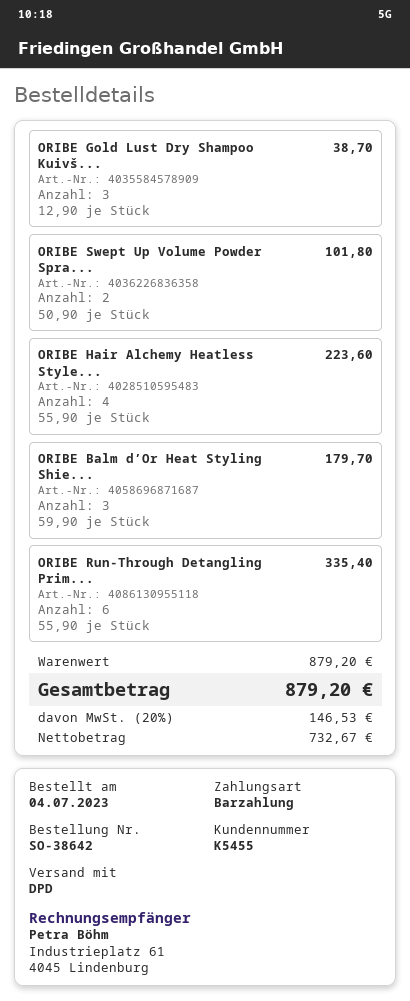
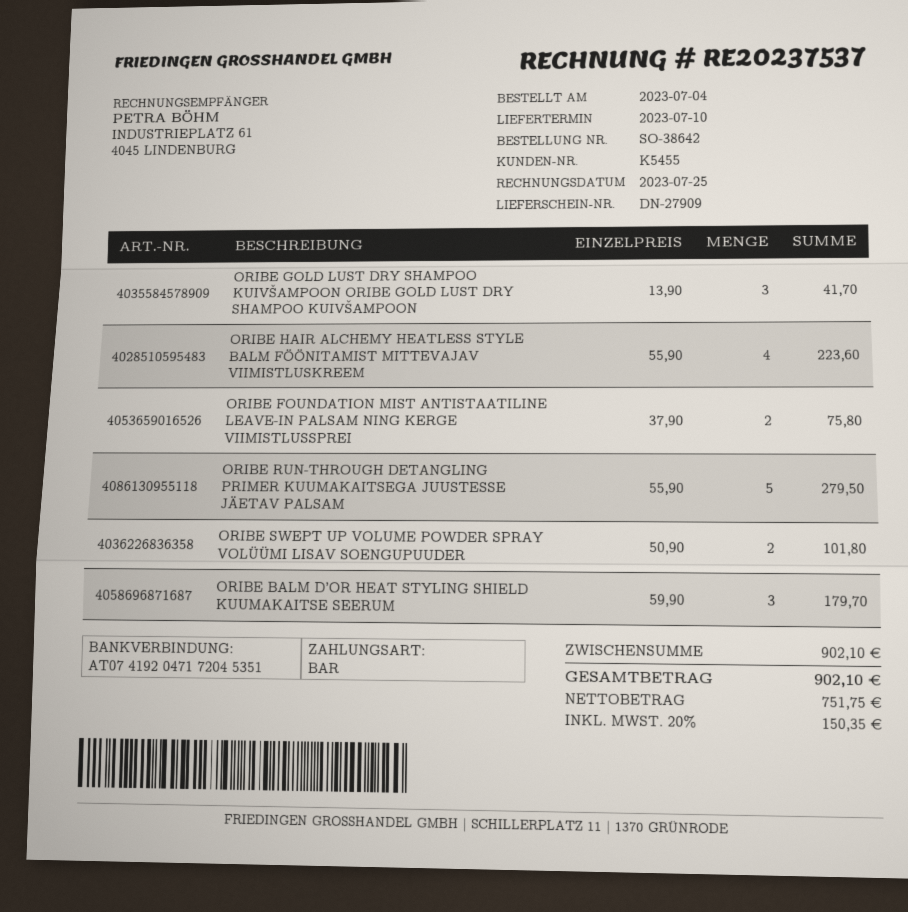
ORIBE Gold Lust Dry Shampoo Kuivš...: 3 x 12.90 = 38.70 -> 3 x 13.90 = 41.70
ORIBE Run-Through Detangling Prim...: 6 x 55.90 = 335.40 -> 5 x 55.90 = 279.50
ORIBE FOUNDATION MIST ANTISTAATILINE LEAVE-IN PALSAM NING KERGE VIIMISTLUSSPREI: none -> 2 x 37.90 = 75.80
subtotal: 879.20 -> 902.10
net: 732.67 -> 751.75
tax: 20% = 146.53 -> 20% = 150.35
total: 879.20 -> 902.10

